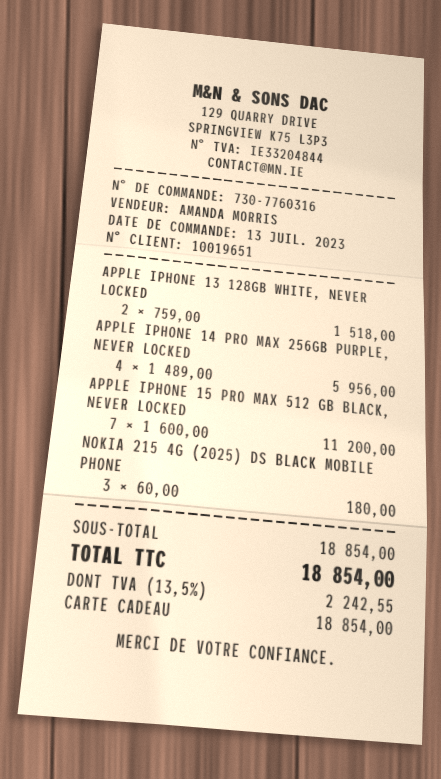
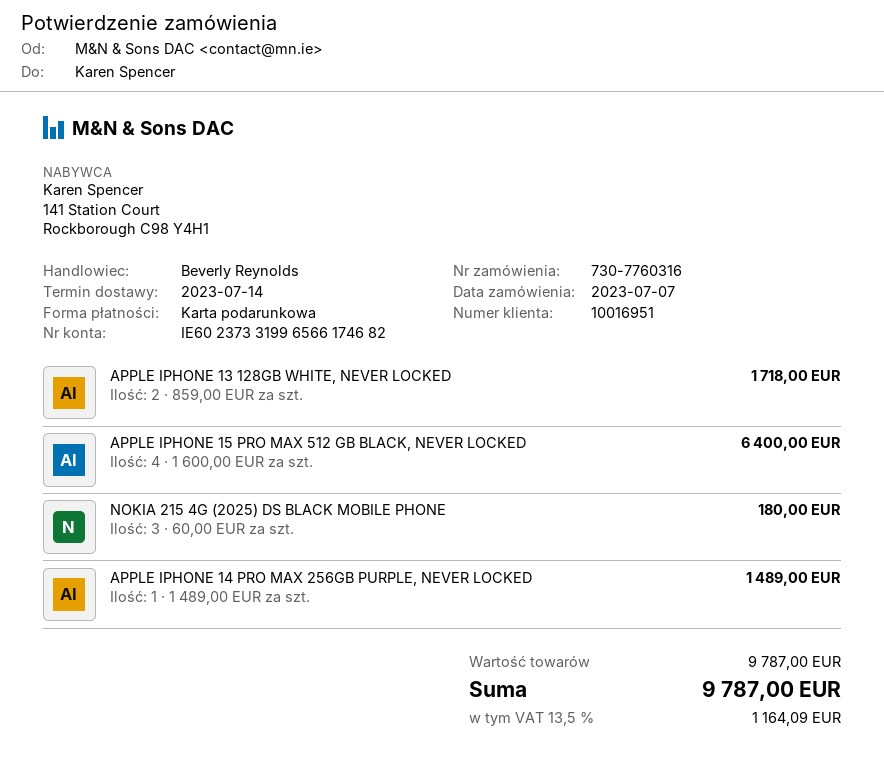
order date: 2023-07-13 -> 2023-07-07
customer number: 10019651 -> 10016951
sales rep: AMANDA MORRIS -> Beverly Reynolds
APPLE IPHONE 13 128GB WHITE, NEVER LOCKED: 2 x 759.00 = 1518.00 -> 2 x 859.00 = 1718.00
APPLE IPHONE 14 PRO MAX 256GB PURPLE, NEVER LOCKED: 4 x 1489.00 = 5956.00 -> 1 x 1489.00 = 1489.00
APPLE IPHONE 15 PRO MAX 512 GB BLACK, NEVER LOCKED: 7 x 1600.00 = 11200.00 -> 4 x 1600.00 = 6400.00
subtotal: 18854.00 -> 9787.00
tax: 13.5% = 2242.55 -> 13.5% = 1164.09
total: 18854.00 -> 9787.00

